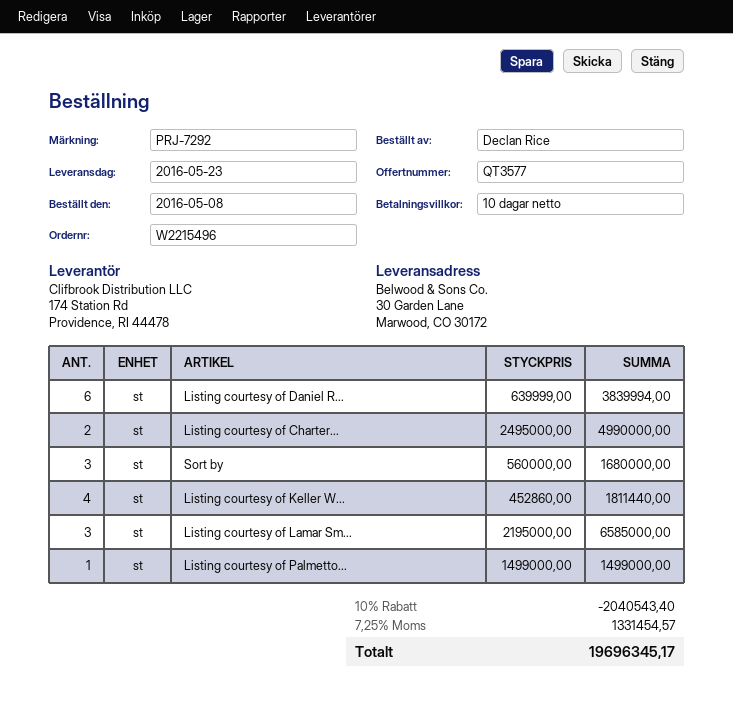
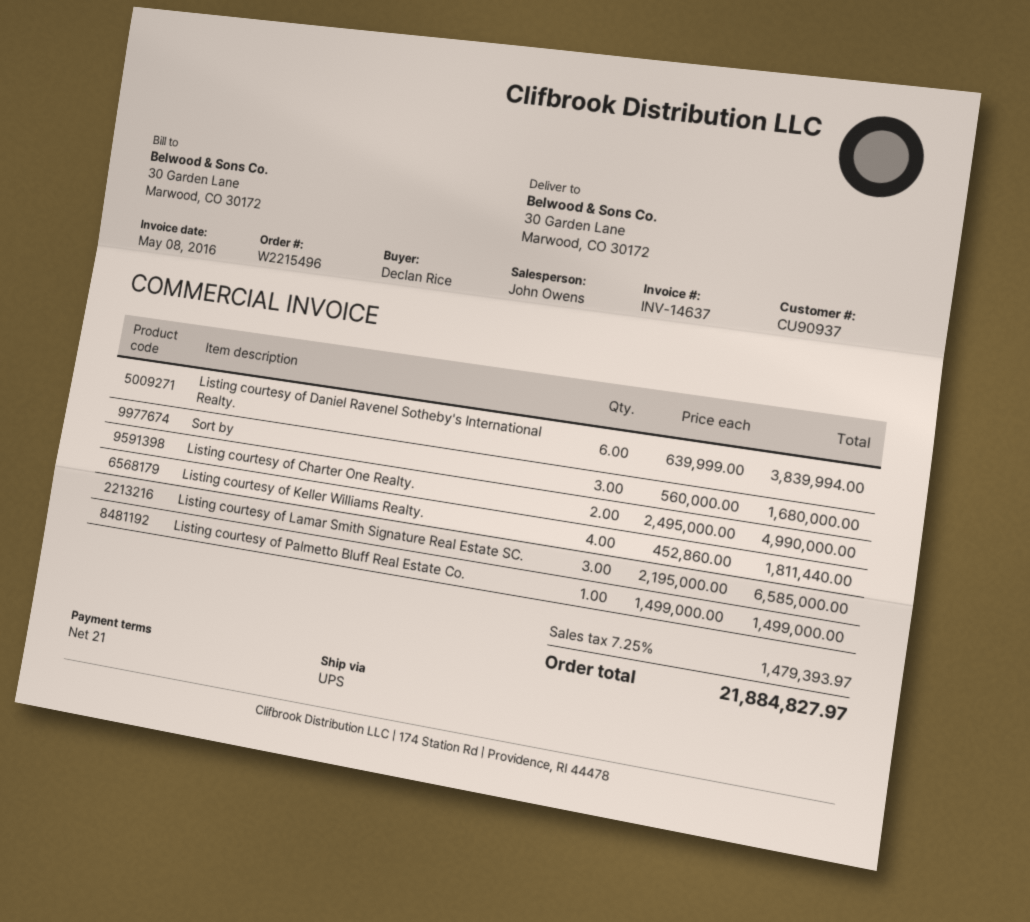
payment terms: 10 days -> 21 days
discount: 10% = 2040543.40 -> none
tax: 7.25% = 1331454.57 -> 7.25% = 1479393.97
total: 19696345.17 -> 21884827.97

